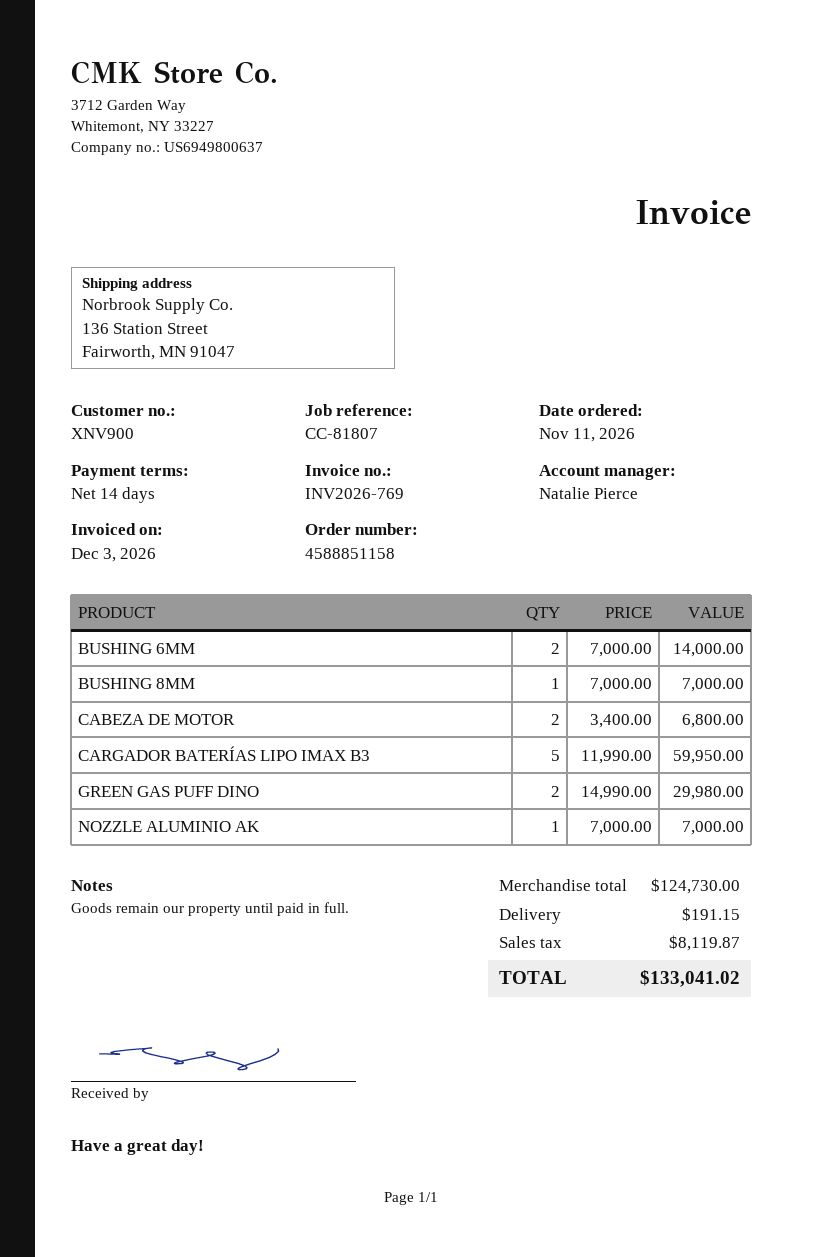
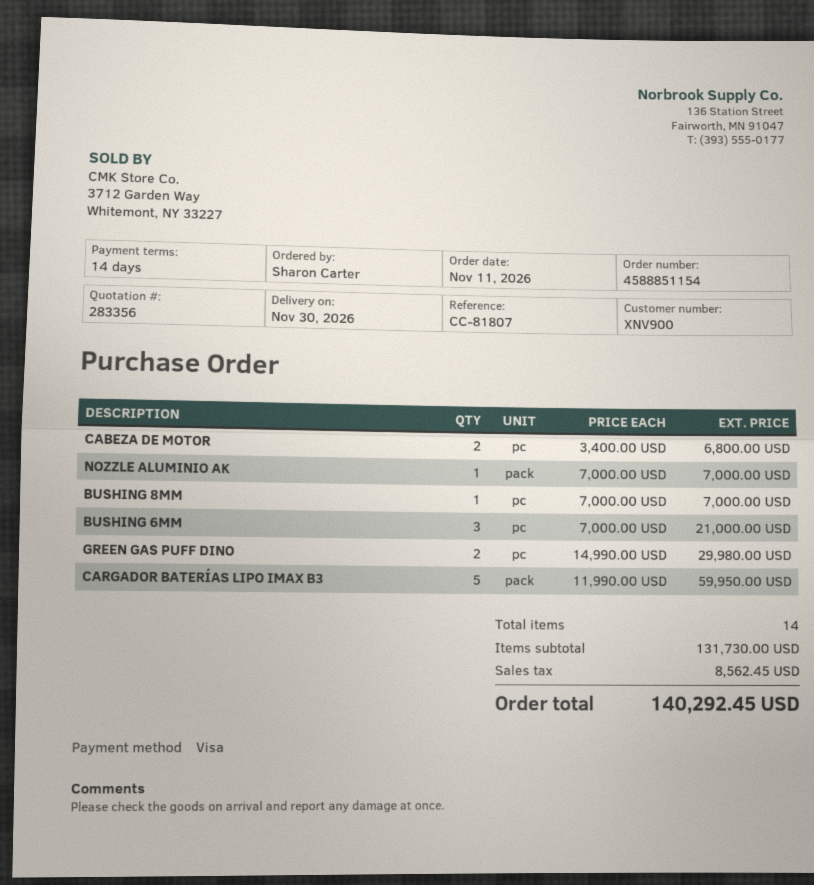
order number: 4588851158 -> 4588851154
BUSHING 6MM: 2 x 7000.00 = 14000.00 -> 3 x 7000.00 = 21000.00
subtotal: 124730.00 -> 131730.00
shipping: 191.15 -> none
tax: 8119.87 -> 8562.45
total: 133041.02 -> 140292.45

